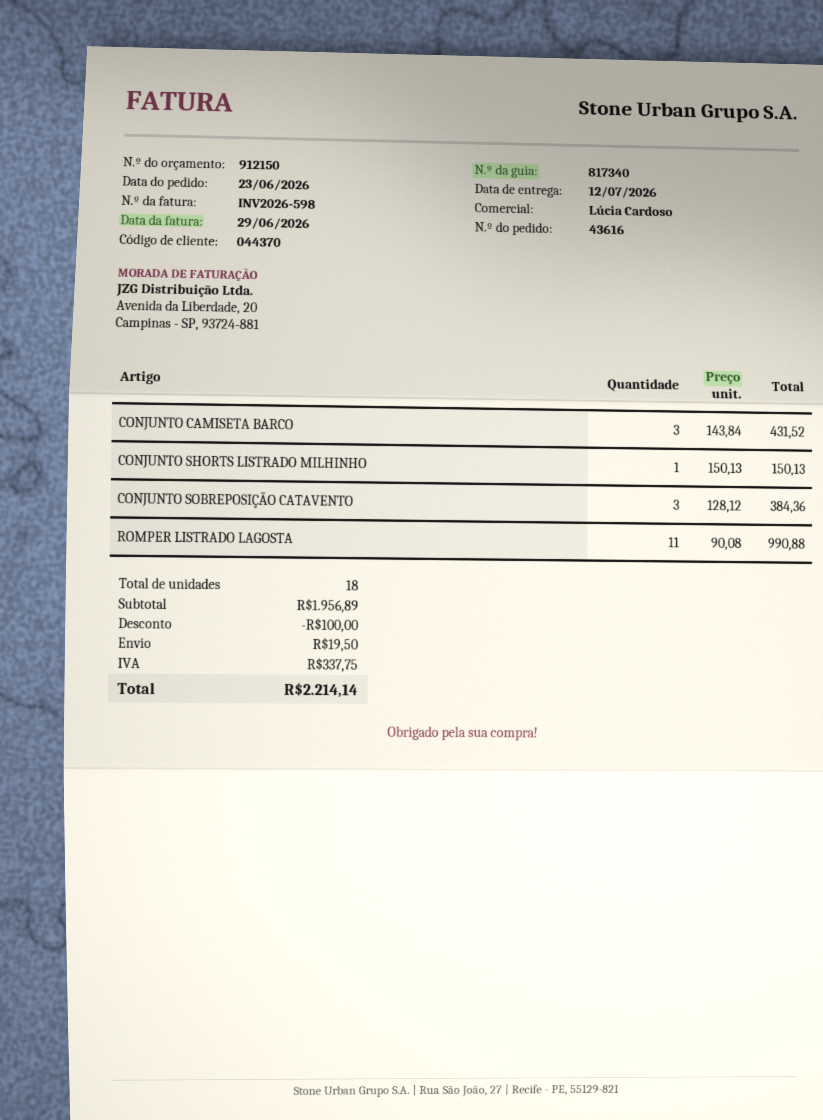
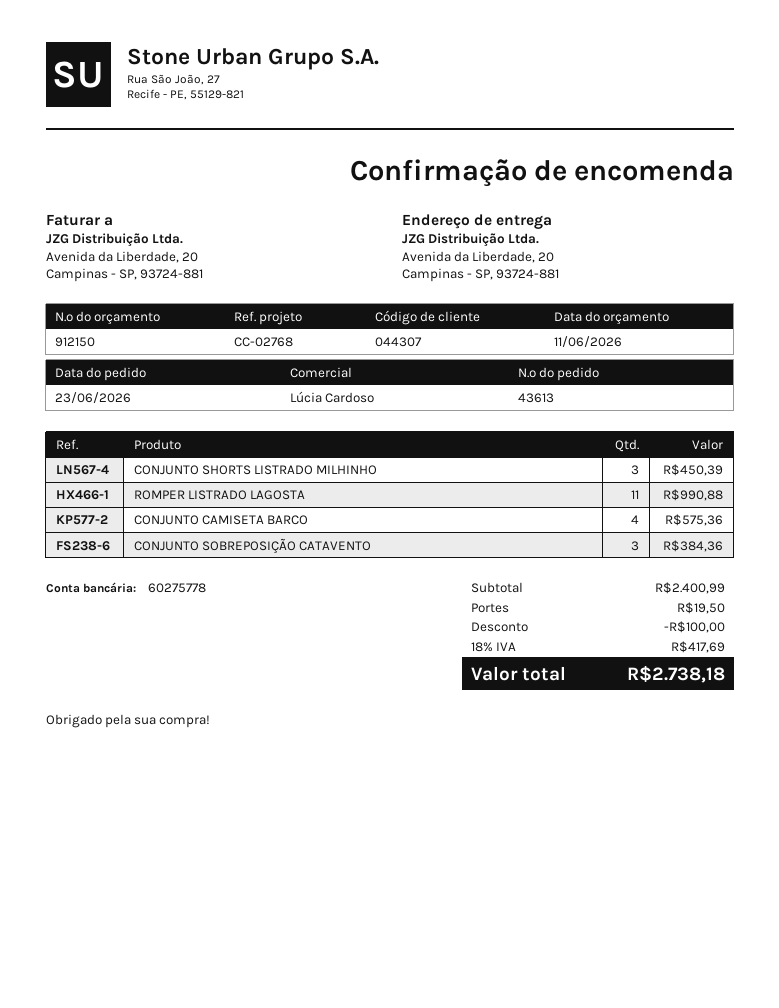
order number: 43616 -> 43613
customer number: 044370 -> 044307
CONJUNTO CAMISETA BARCO: 3 for 431.52 -> 4 for 575.36
CONJUNTO SHORTS LISTRADO MILHINHO: 1 for 150.13 -> 3 for 450.39
subtotal: 1956.89 -> 2400.99
tax: 337.75 -> 417.69
total: 2214.14 -> 2738.18

